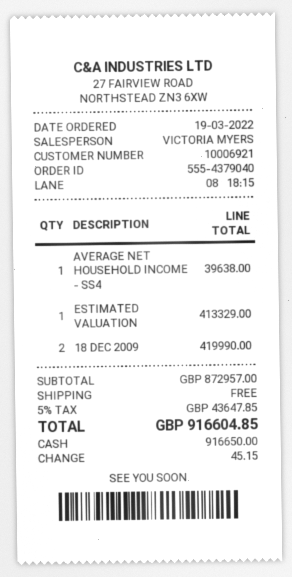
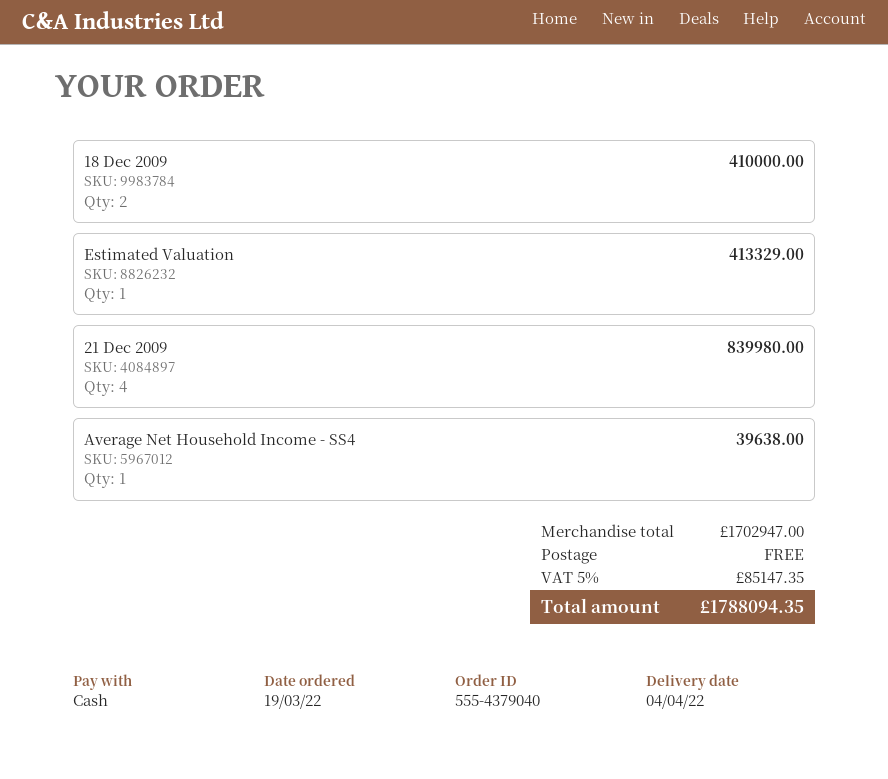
18 DEC 2009: 2 for 419990.00 -> 2 for 410000.00
21 Dec 2009: none -> 4 for 839980.00
subtotal: 872957.00 -> 1702947.00
tax: 5% = 43647.85 -> 5% = 85147.35
total: 916604.85 -> 1788094.35

